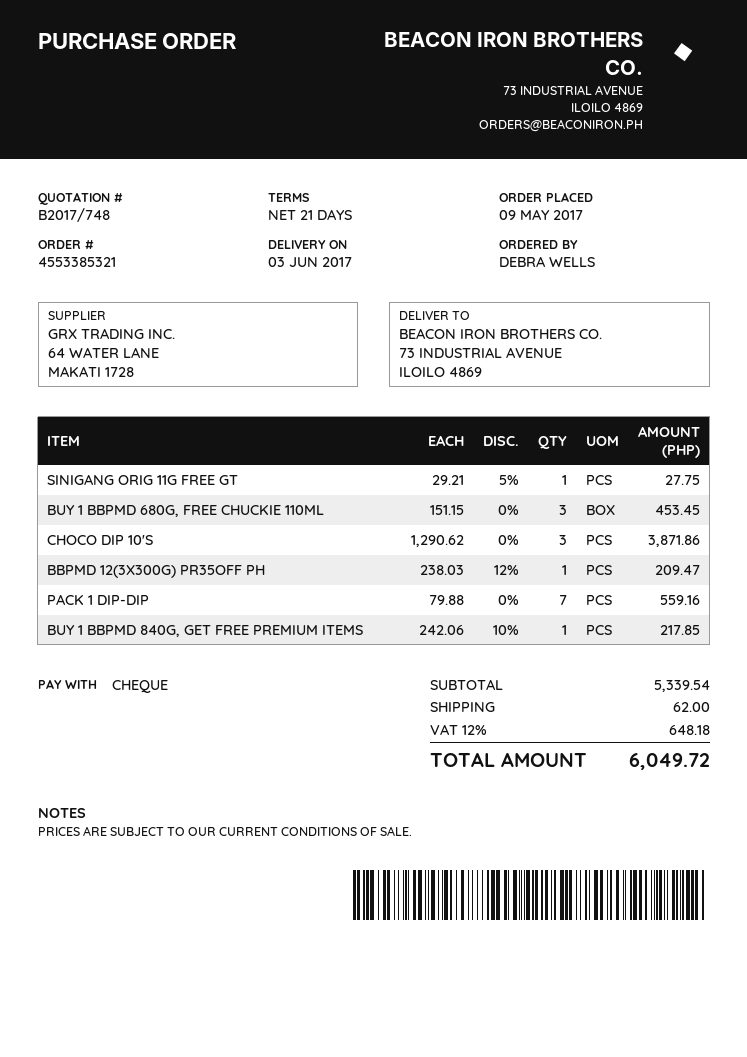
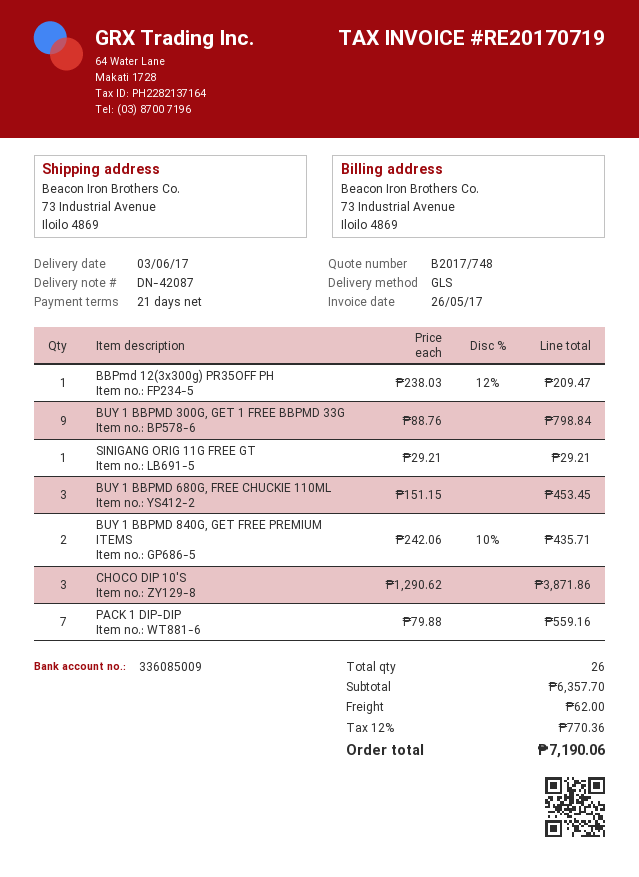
SINIGANG ORIG 11G FREE GT: 1 x 29.21 - 5% = 27.75 -> 1 x 29.21 = 29.21
BUY 1 BBPMD 840G, GET FREE PREMIUM ITEMS: 1 x 242.06 - 10% = 217.85 -> 2 x 242.06 - 10% = 435.71
BUY 1 BBPMD 300G, GET 1 FREE BBPMD 33G: none -> 9 x 88.76 = 798.84
subtotal: 5339.54 -> 6357.70
tax: 12% = 648.18 -> 12% = 770.36
total: 6049.72 -> 7190.06

